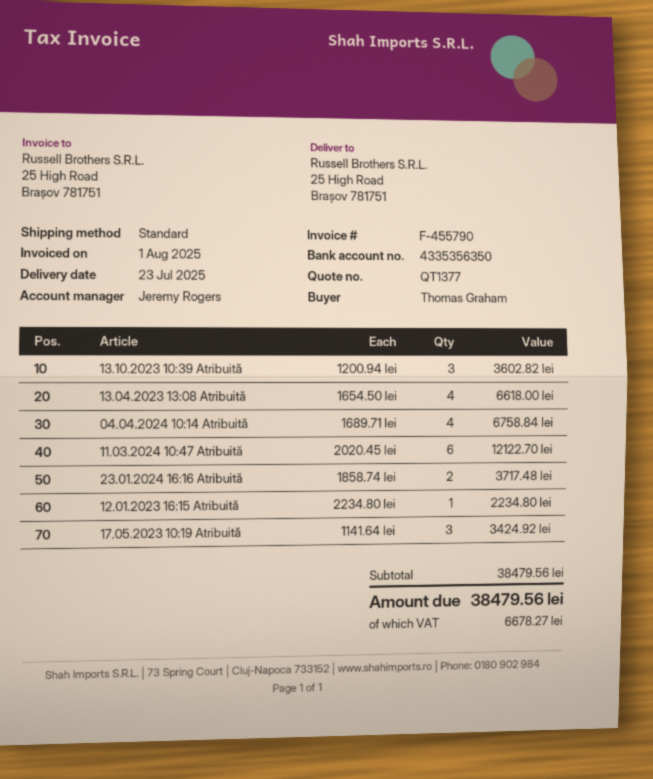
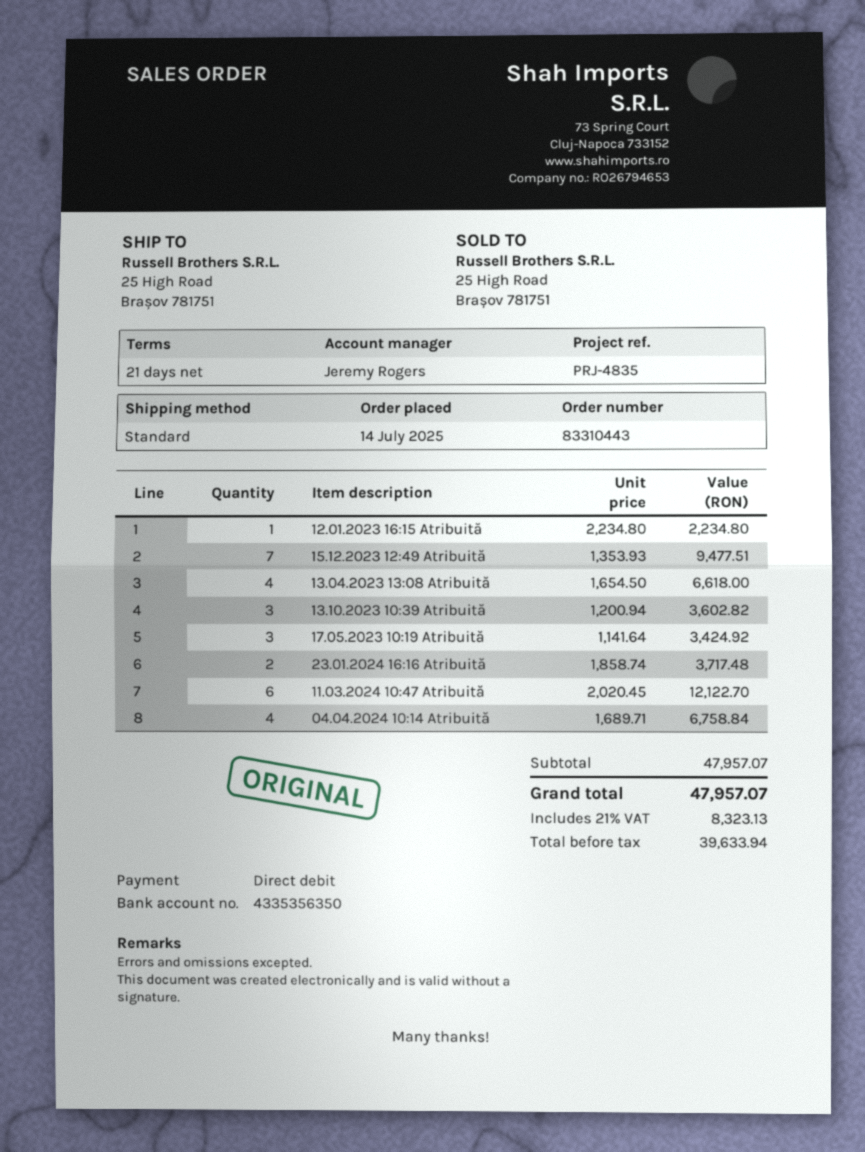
15.12.2023 12:49 Atribuită: none -> 7 x 1353.93 = 9477.51
subtotal: 38479.56 -> 47957.07
tax: 6678.27 -> 8323.13
total: 38479.56 -> 47957.07

